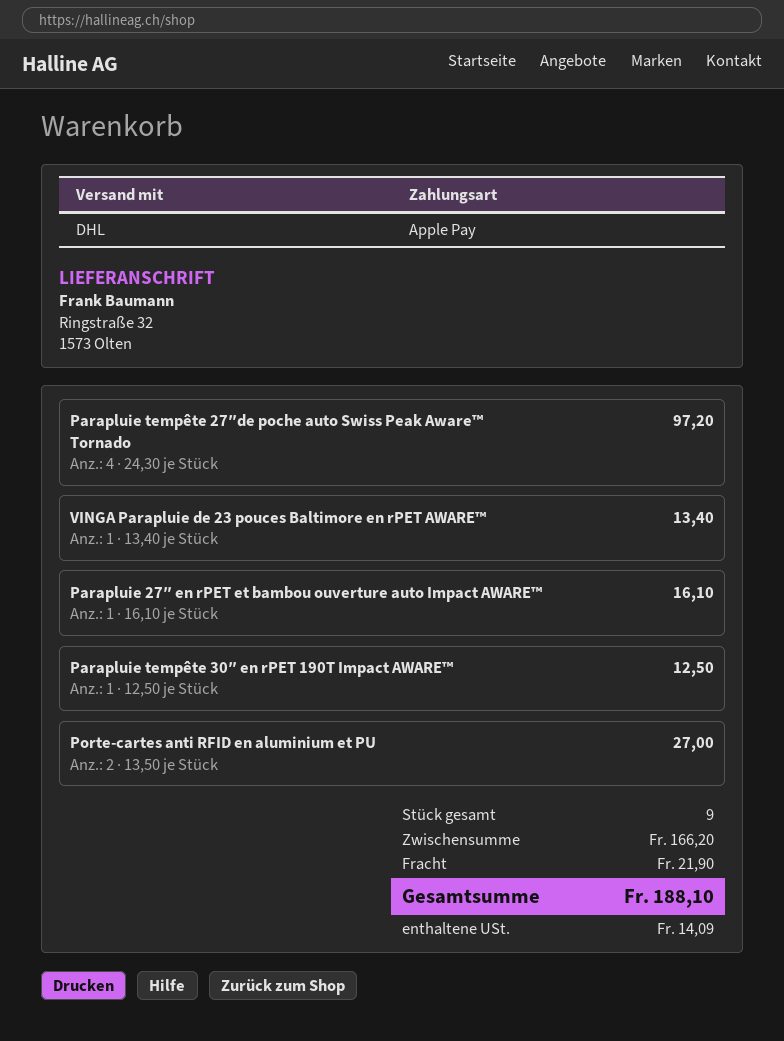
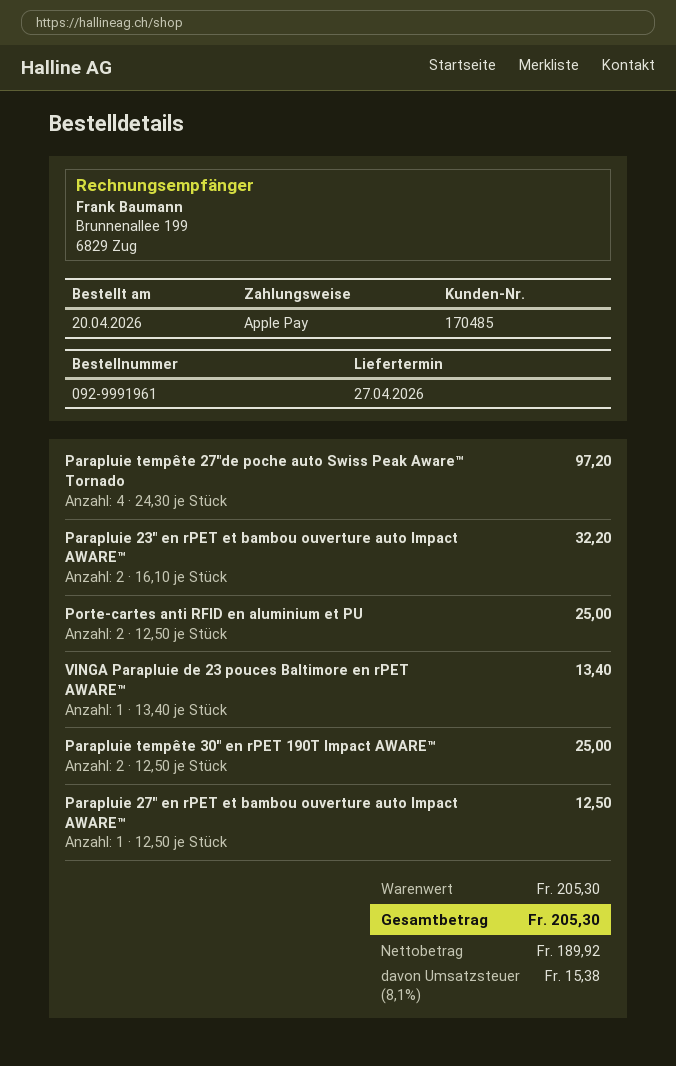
Parapluie 27″ en rPET et bambou ouverture auto Impact AWARE™: 1 x 16.10 = 16.10 -> 1 x 12.50 = 12.50
Parapluie tempête 30″ en rPET 190T Impact AWARE™: 1 x 12.50 = 12.50 -> 2 x 12.50 = 25.00
Porte-cartes anti RFID en aluminium et PU: 2 x 13.50 = 27.00 -> 2 x 12.50 = 25.00
Parapluie 23″ en rPET et bambou ouverture auto Impact AWARE™: none -> 2 x 16.10 = 32.20
subtotal: 166.20 -> 205.30
shipping: 21.90 -> none
tax: 14.09 -> 15.38
total: 188.10 -> 205.30

